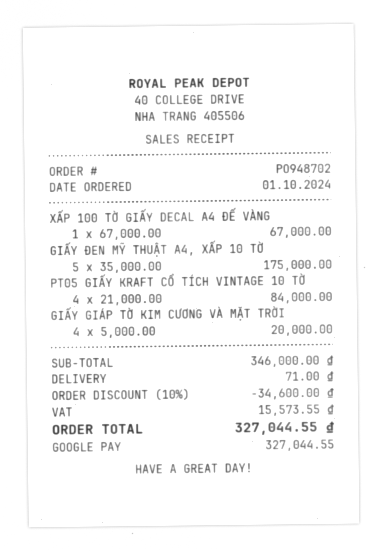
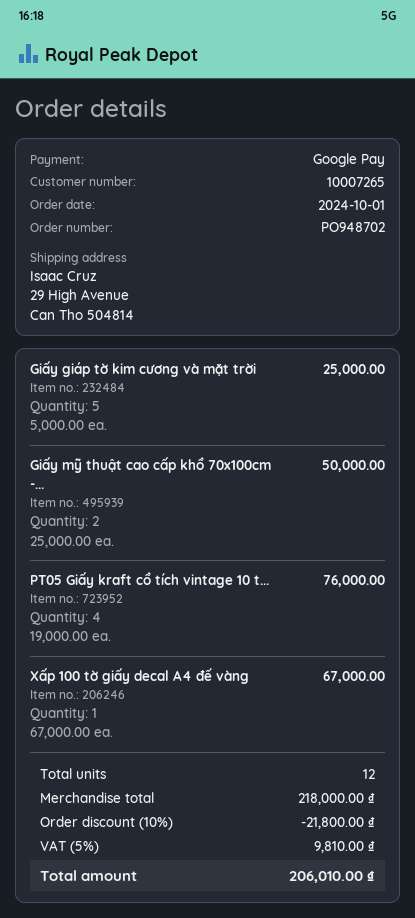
GIẤY ĐEN MỸ THUẬT A4, XẤP 10 TỜ: 5 x 35000.00 = 175000.00 -> none
PT05 GIẤY KRAFT CỔ TÍCH VINTAGE 10 TỜ: 4 x 21000.00 = 84000.00 -> 4 x 19000.00 = 76000.00
GIẤY GIÁP TỜ KIM CƯƠNG VÀ MẶT TRỜI: 4 x 5000.00 = 20000.00 -> 5 x 5000.00 = 25000.00
Giấy mỹ thuật cao cấp khổ 70x100cm -...: none -> 2 x 25000.00 = 50000.00
subtotal: 346000.00 -> 218000.00
discount: 10% = 34600.00 -> 10% = 21800.00
shipping: 71.00 -> none
tax: 15573.55 -> 9810.00
total: 327044.55 -> 206010.00

